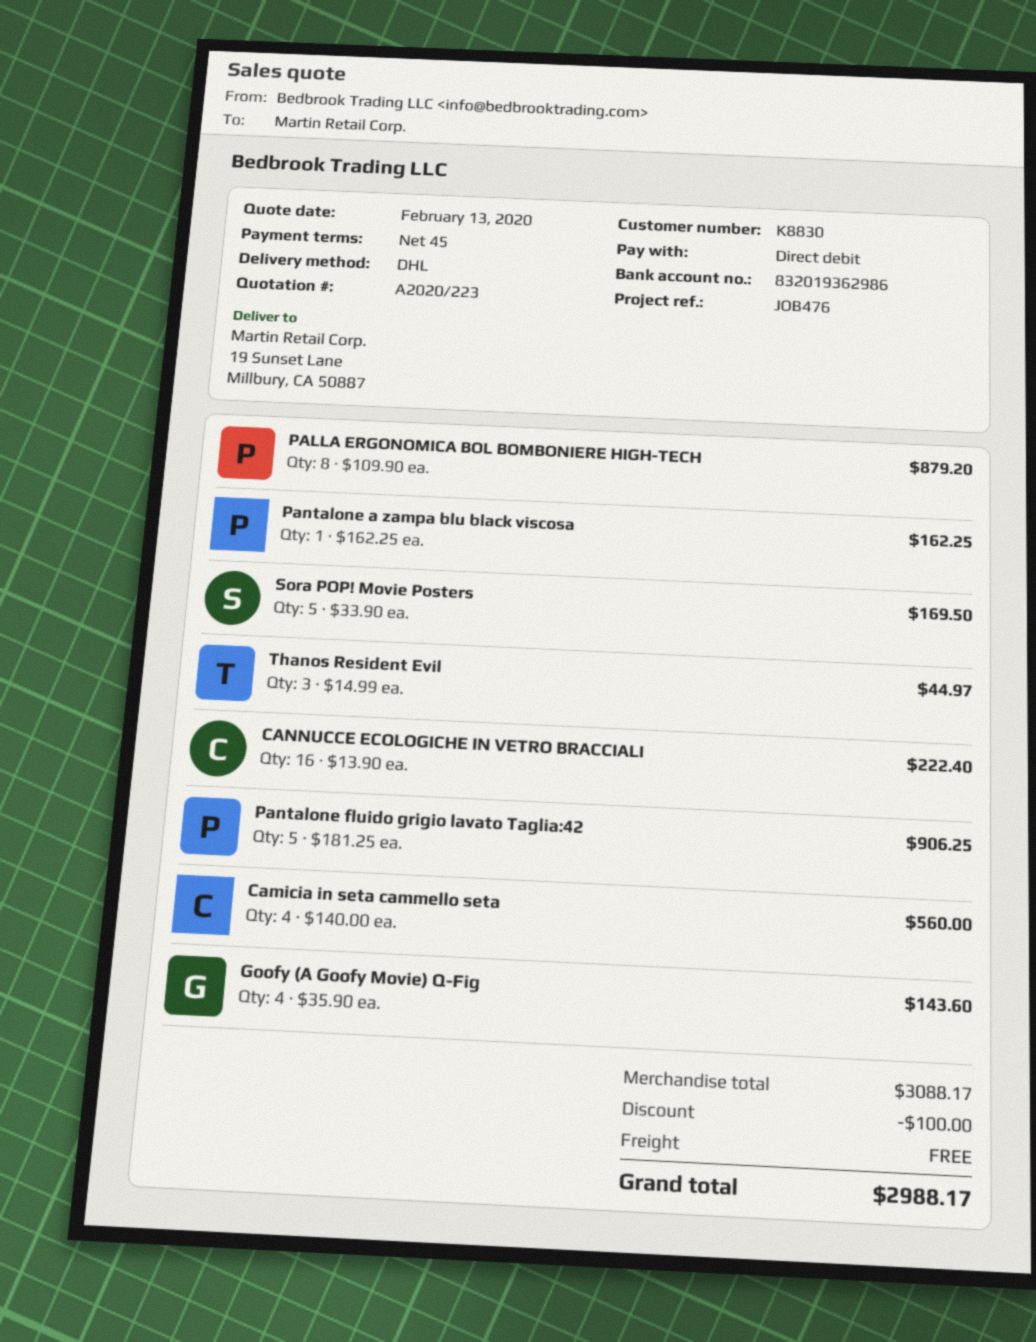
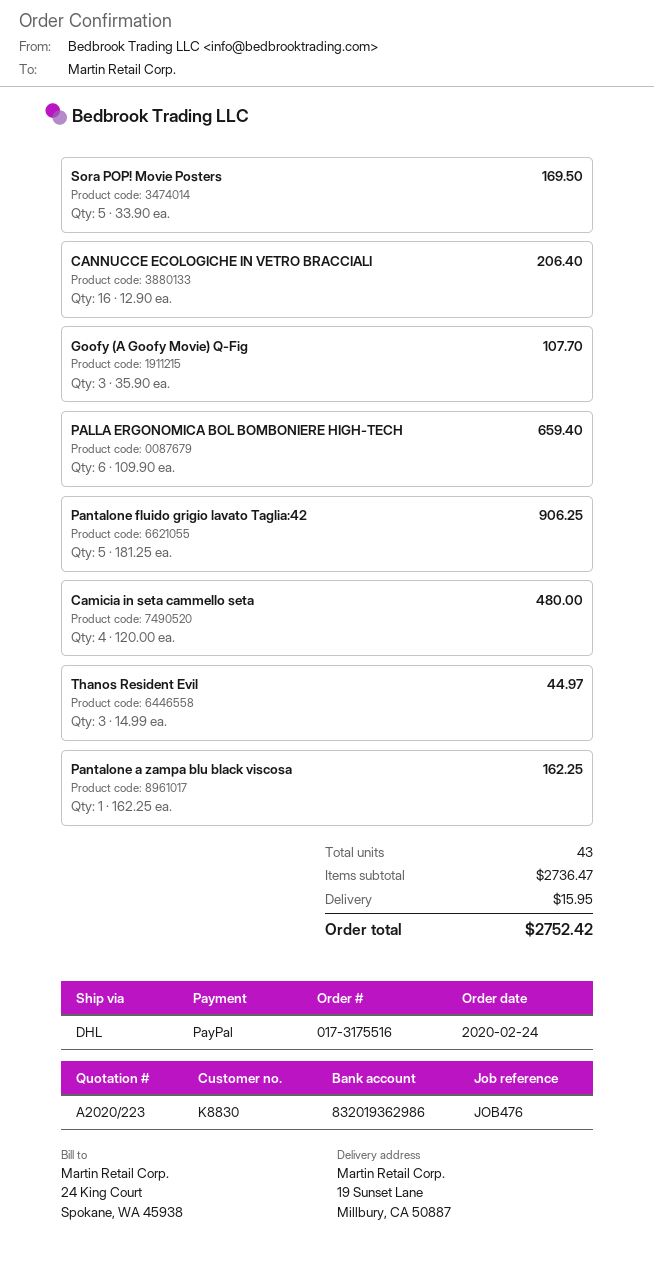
payment method: direct debit -> PayPal
PALLA ERGONOMICA BOL BOMBONIERE HIGH-TECH: 8 x 109.90 = 879.20 -> 6 x 109.90 = 659.40
CANNUCCE ECOLOGICHE IN VETRO BRACCIALI: 16 x 13.90 = 222.40 -> 16 x 12.90 = 206.40
Camicia in seta cammello seta: 4 x 140.00 = 560.00 -> 4 x 120.00 = 480.00
Goofy (A Goofy Movie) Q-Fig: 4 x 35.90 = 143.60 -> 3 x 35.90 = 107.70
subtotal: 3088.17 -> 2736.47
discount: 100.00 -> none
shipping: 0.00 -> 15.95
total: 2988.17 -> 2752.42

